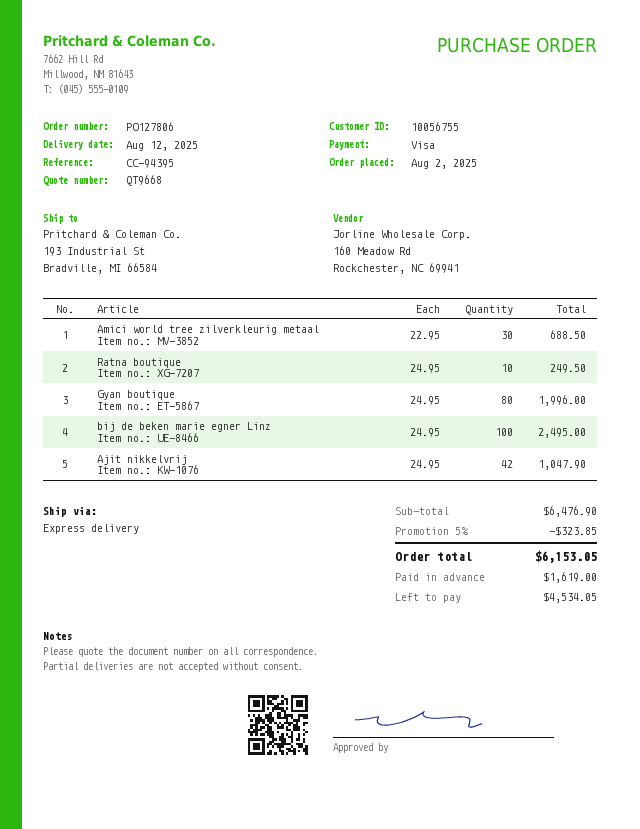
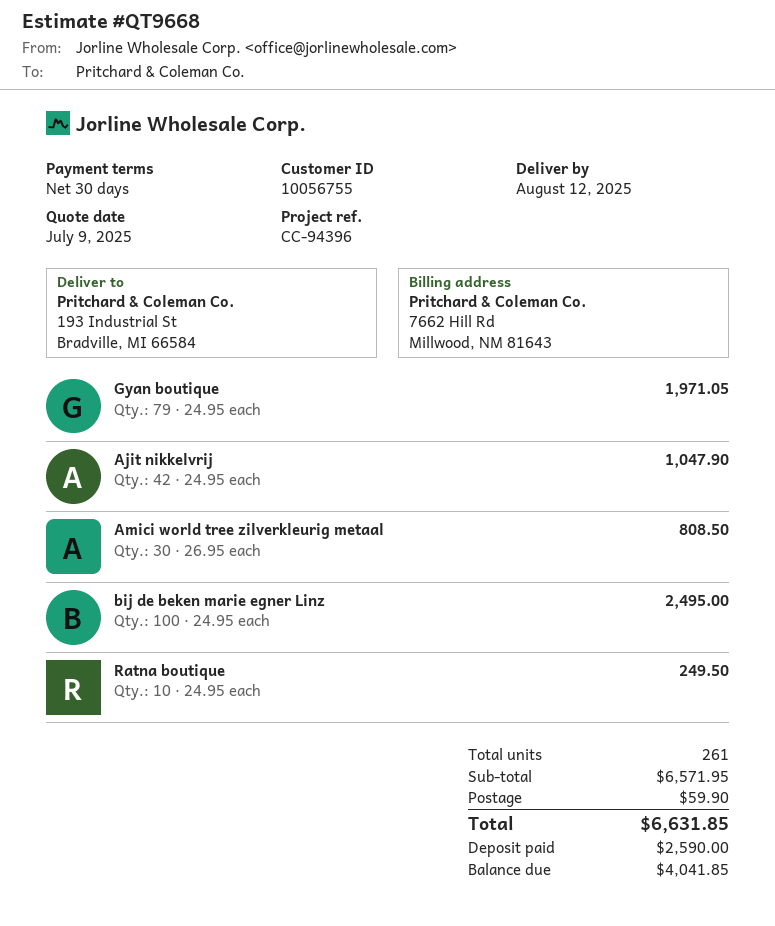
reference: CC-94395 -> CC-94396
Amici world tree zilverkleurig metaal: 30 x 22.95 = 688.50 -> 30 x 26.95 = 808.50
Gyan boutique: 80 x 24.95 = 1996.00 -> 79 x 24.95 = 1971.05
subtotal: 6476.90 -> 6571.95
discount: 5% = 323.85 -> none
shipping: none -> 59.90
total: 6153.05 -> 6631.85
deposit: 1619.00 -> 2590.00
balance: 4534.05 -> 4041.85

